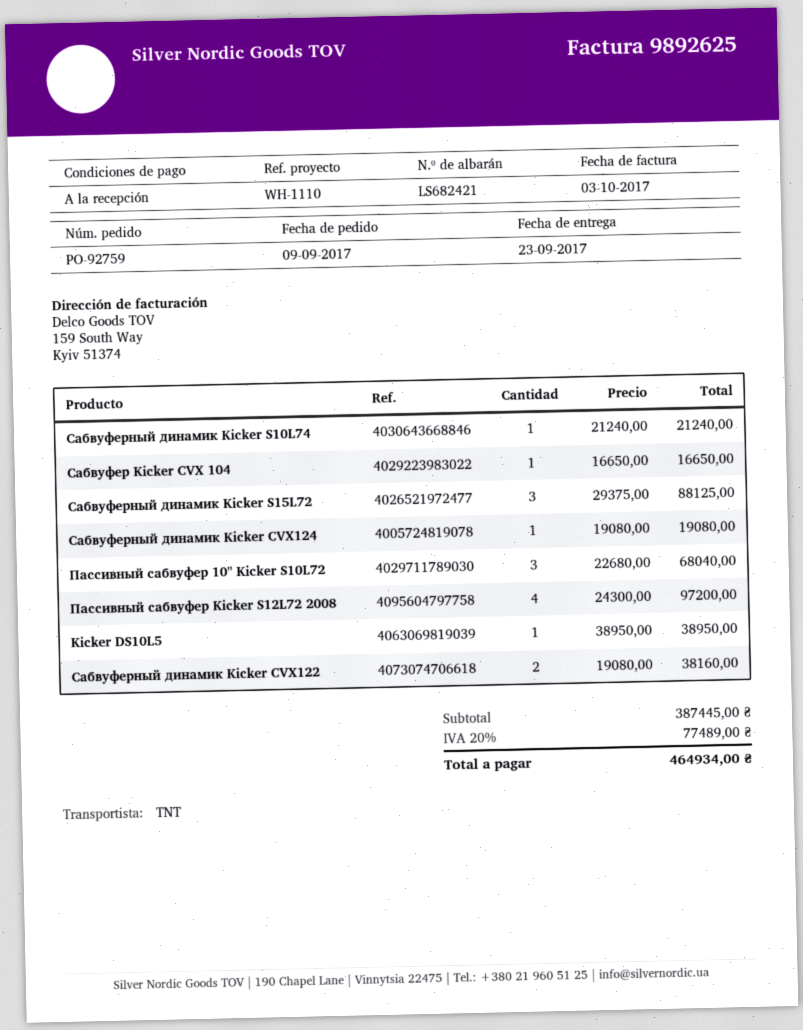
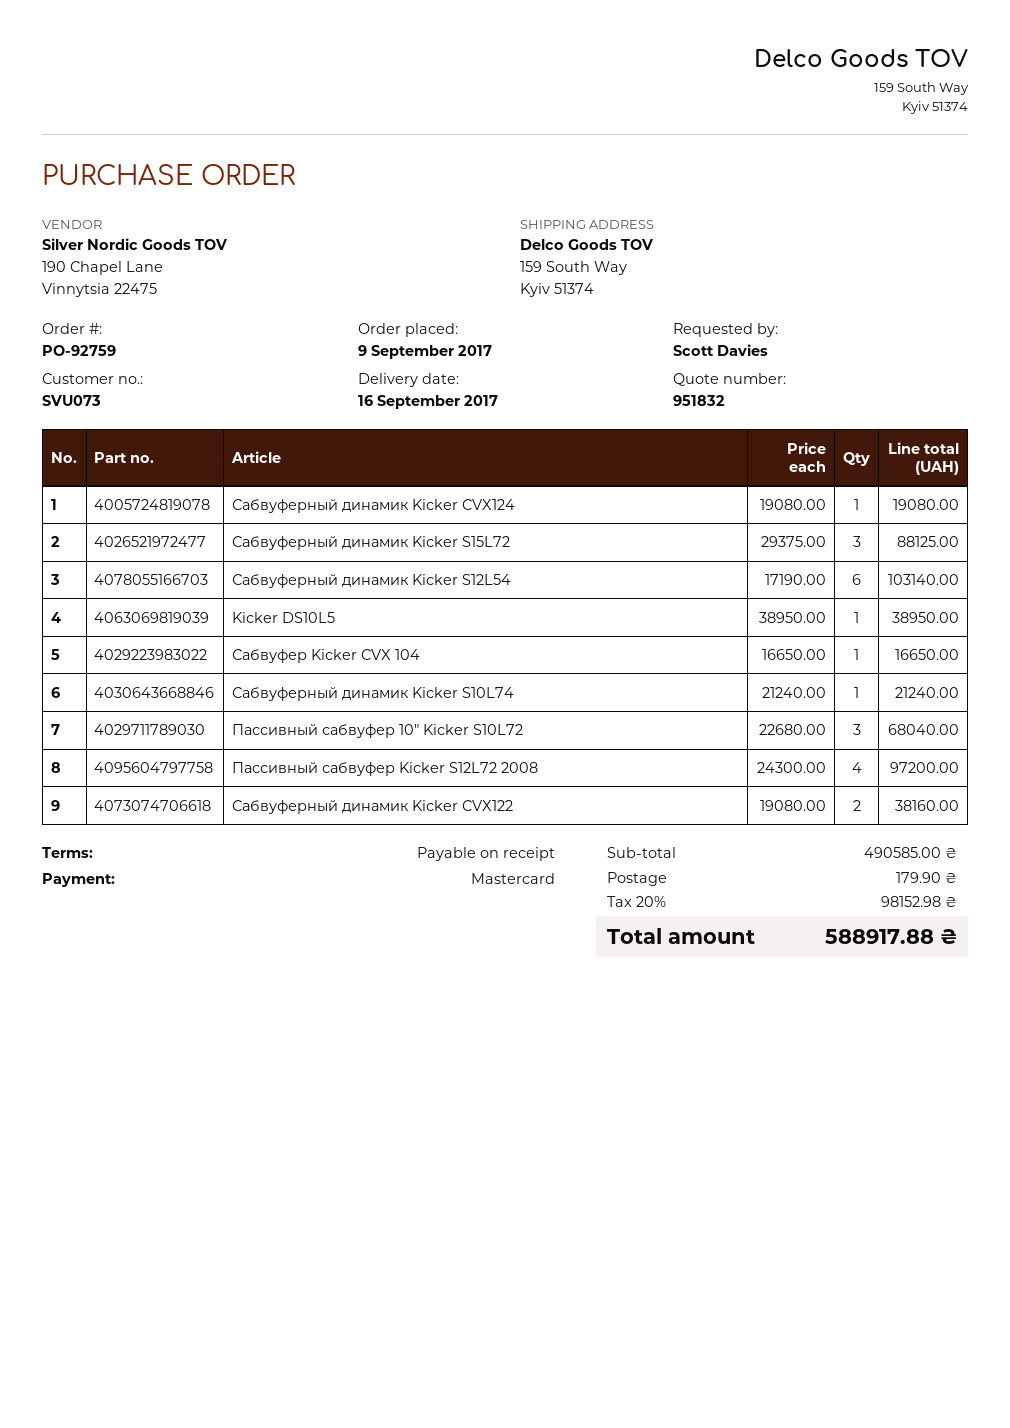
delivery date: 2017-09-23 -> 2017-09-16
Сабвуферный динамик Kicker S12L54: none -> 6 x 17190.00 = 103140.00
subtotal: 387445.00 -> 490585.00
shipping: none -> 179.90
tax: 20% = 77489.00 -> 20% = 98152.98
total: 464934.00 -> 588917.88

